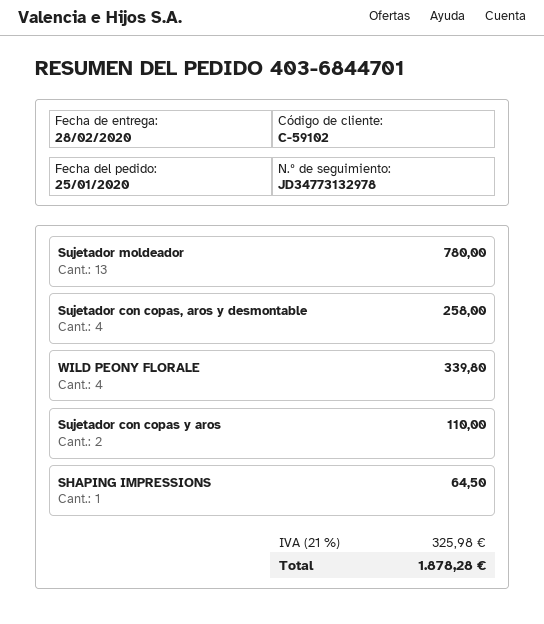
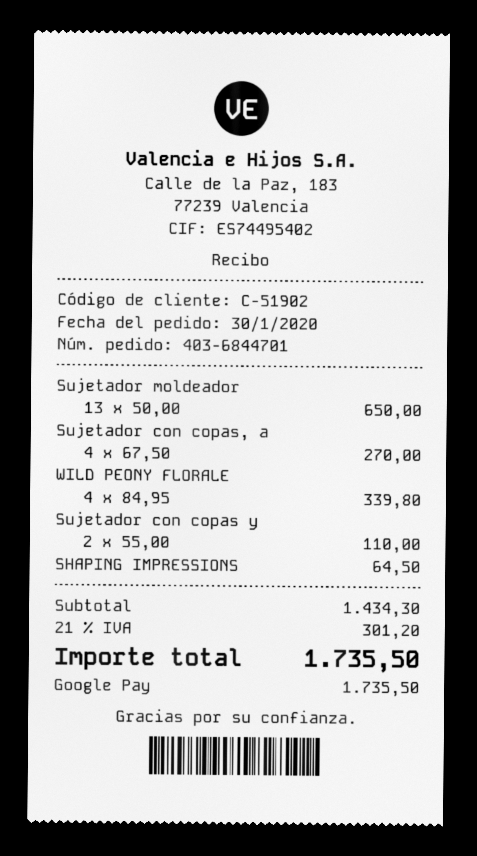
order date: 2020-01-25 -> 2020-01-30
customer number: C-59102 -> C-51902
Sujetador moldeador: 13 for 780.00 -> 13 for 650.00
Sujetador con copas, aros y desmontable: 4 for 258.00 -> 4 for 270.00
tax: 21% = 325.98 -> 21% = 301.20
total: 1878.28 -> 1735.50

